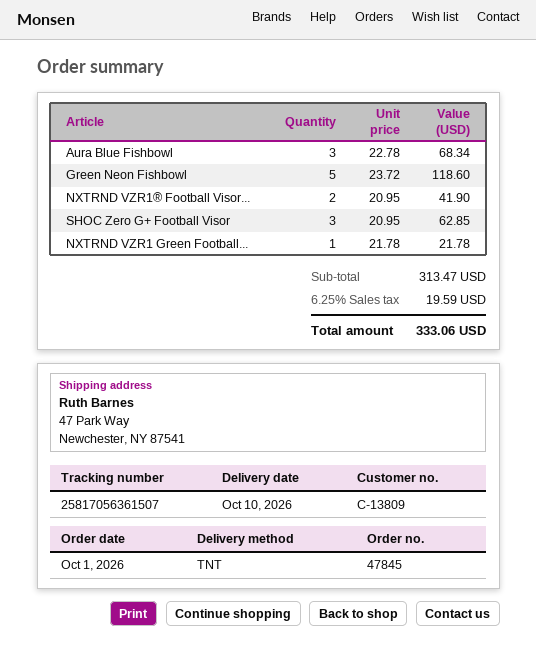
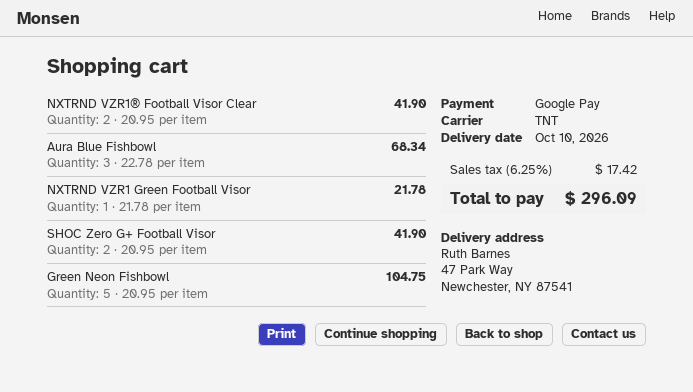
Green Neon Fishbowl: 5 x 23.72 = 118.60 -> 5 x 20.95 = 104.75
SHOC Zero G+ Football Visor: 3 x 20.95 = 62.85 -> 2 x 20.95 = 41.90
tax: 6.25% = 19.59 -> 6.25% = 17.42
total: 333.06 -> 296.09

